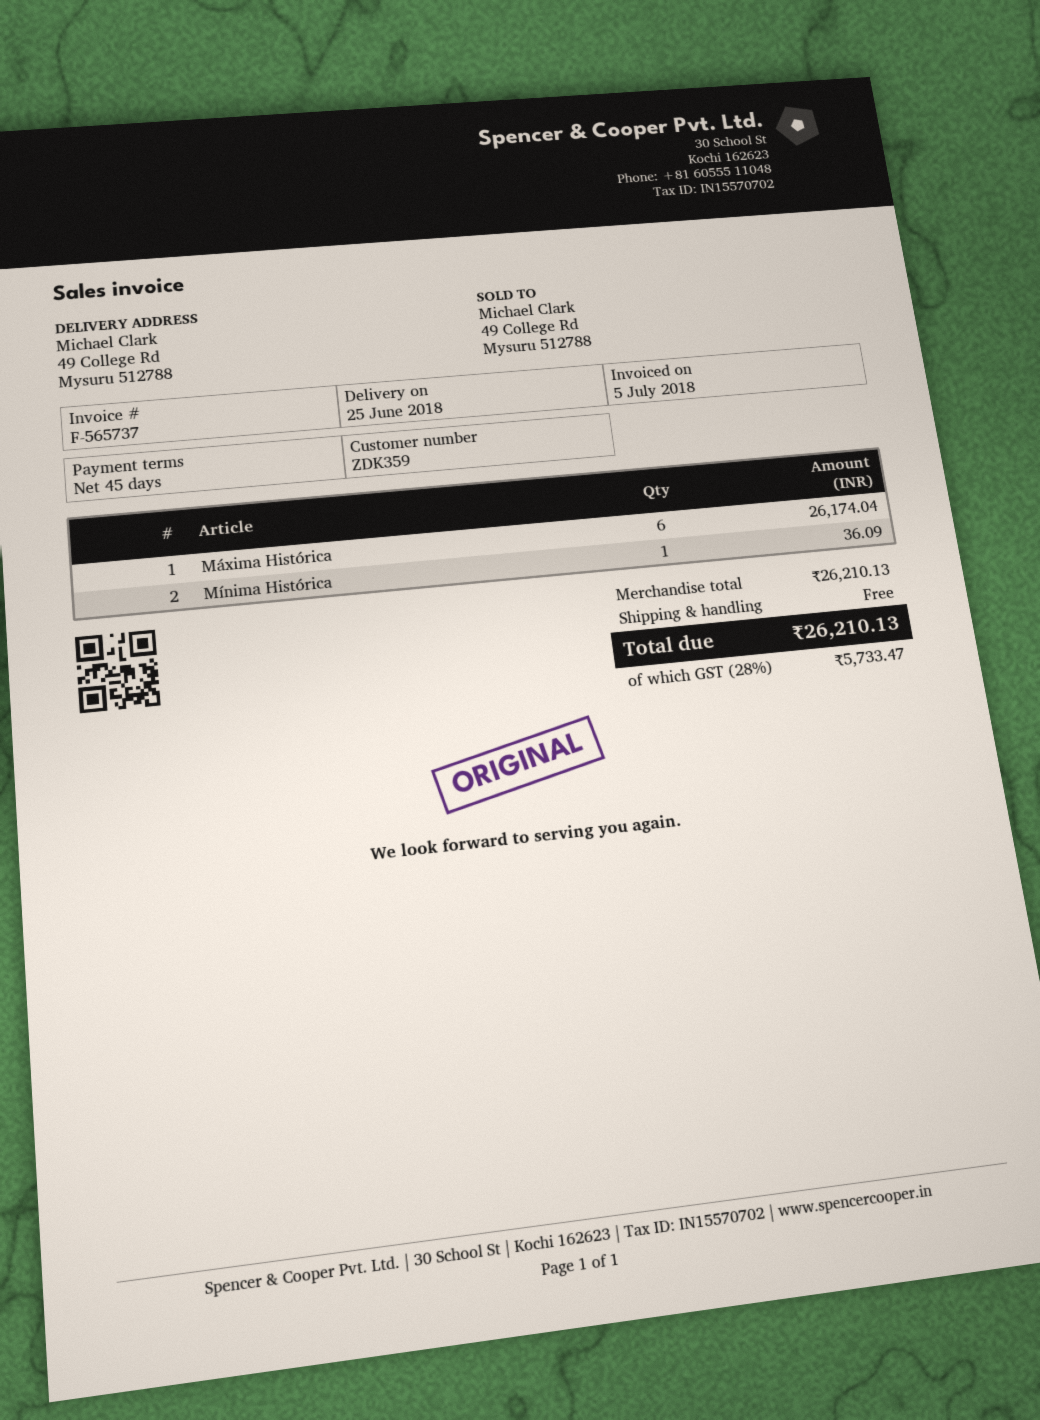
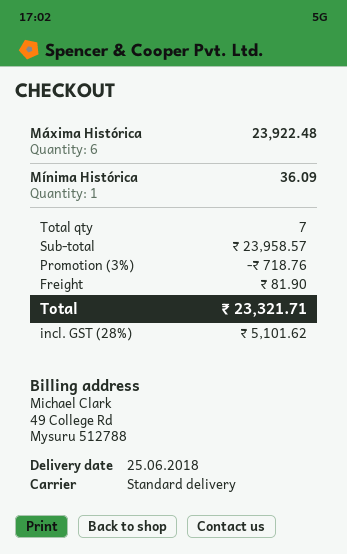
Máxima Histórica: 6 for 26174.04 -> 6 for 23922.48
subtotal: 26210.13 -> 23958.57
discount: none -> 3% = 718.76
shipping: 0.00 -> 81.90
tax: 28% = 5733.47 -> 28% = 5101.62
total: 26210.13 -> 23321.71

